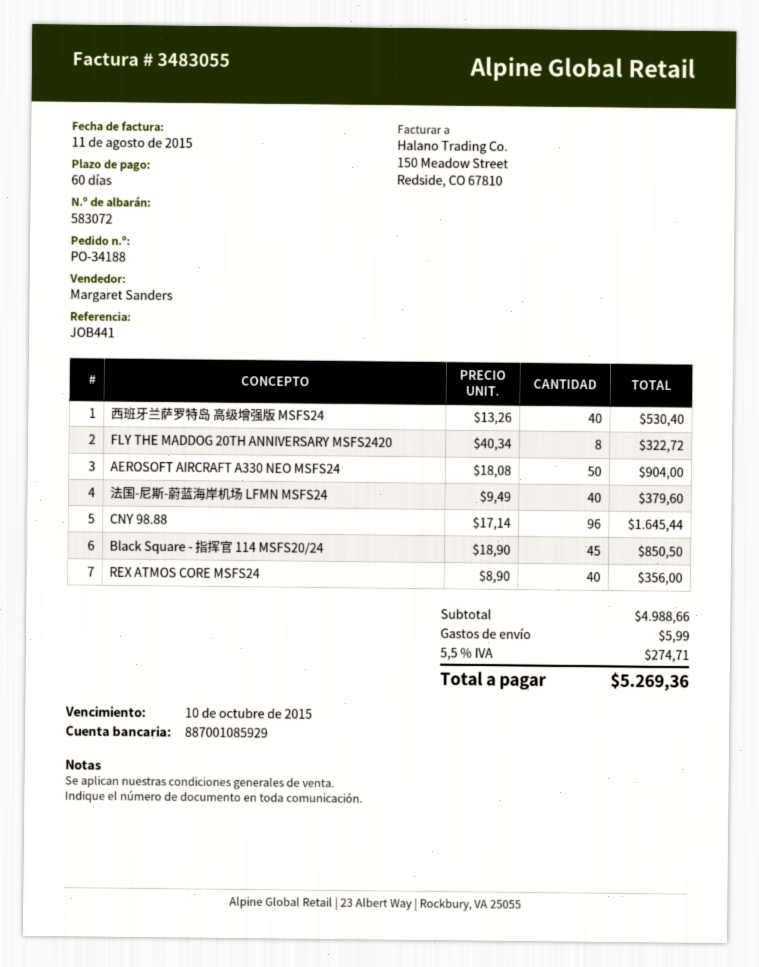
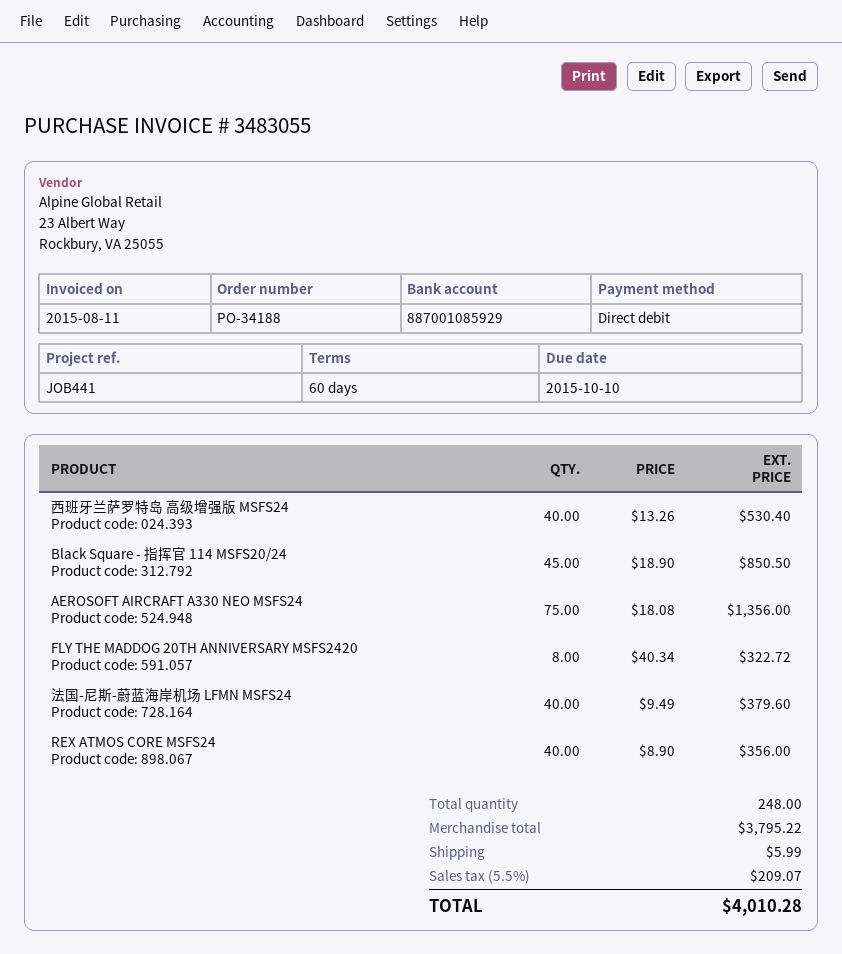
AEROSOFT AIRCRAFT A330 NEO MSFS24: 50 x 18.08 = 904.00 -> 75 x 18.08 = 1356.00
CNY 98.88: 96 x 17.14 = 1645.44 -> none
subtotal: 4988.66 -> 3795.22
tax: 5.5% = 274.71 -> 5.5% = 209.07
total: 5269.36 -> 4010.28

